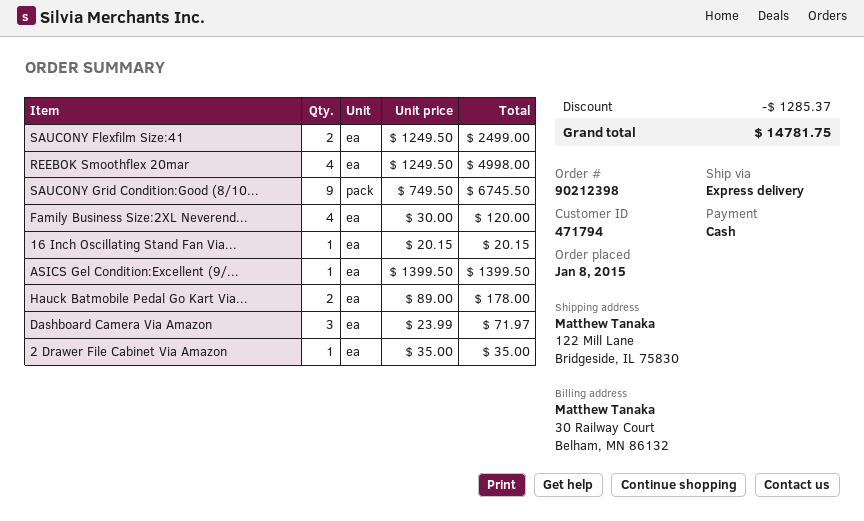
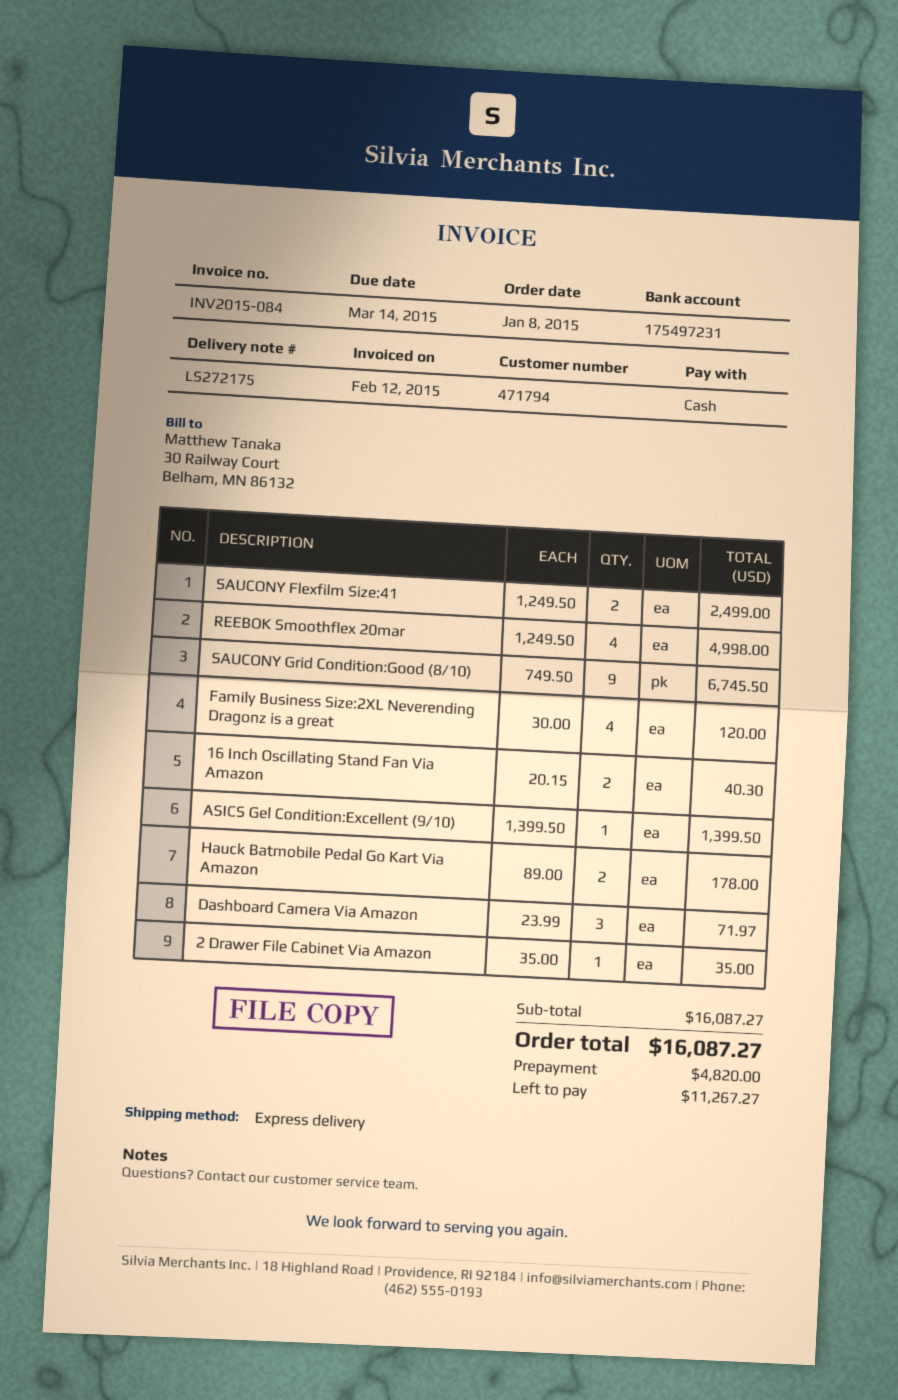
16 Inch Oscillating Stand Fan Via...: 1 x 20.15 = 20.15 -> 2 x 20.15 = 40.30
discount: 1285.37 -> none
total: 14781.75 -> 16087.27

